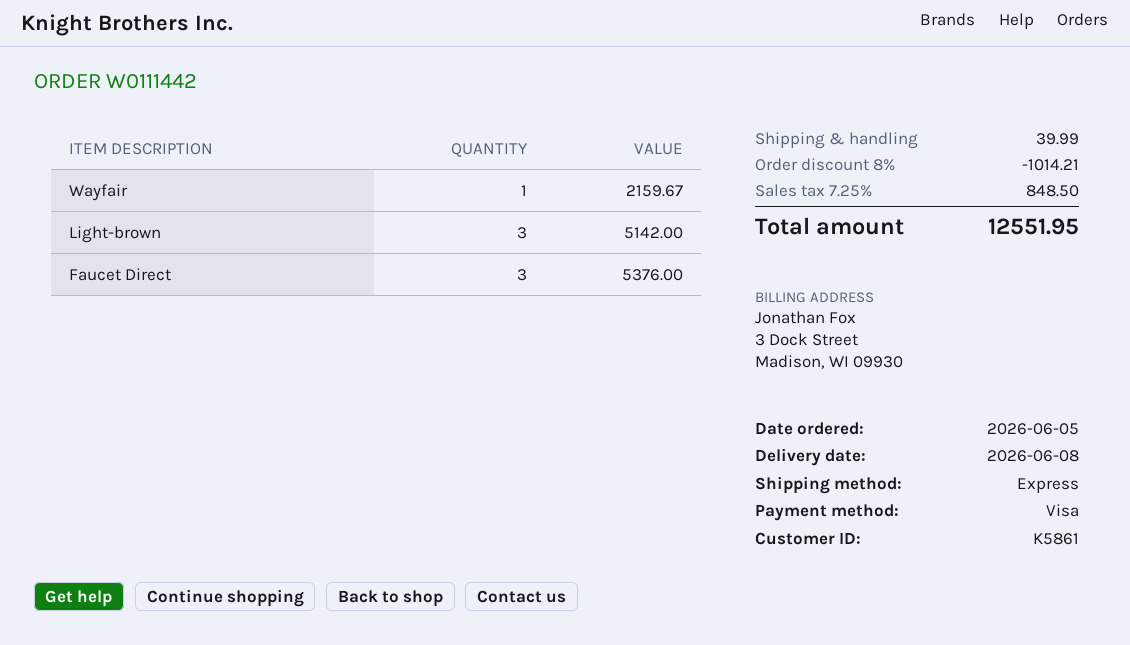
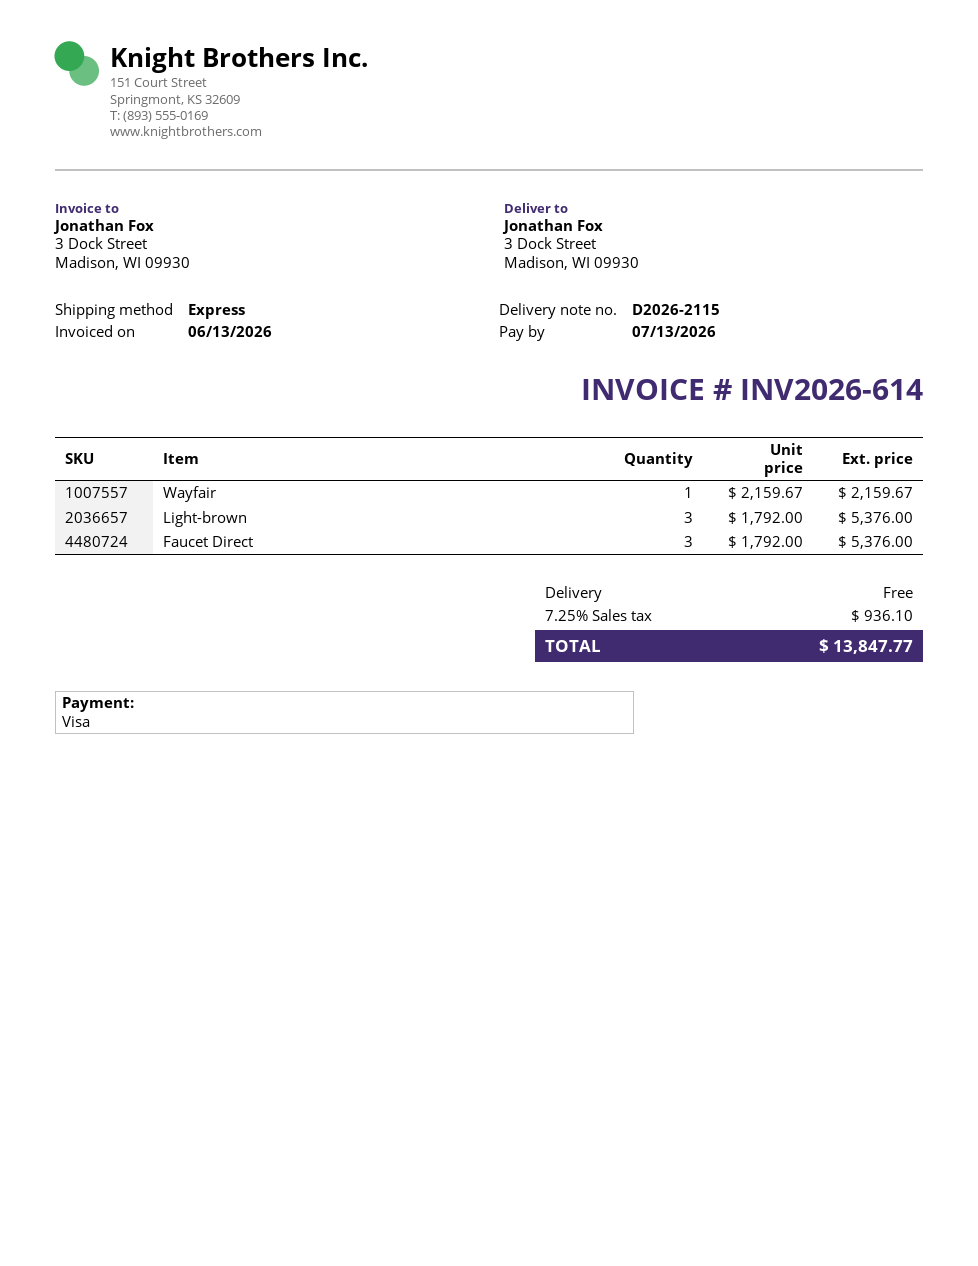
Light-brown: 3 for 5142.00 -> 3 for 5376.00
discount: 8% = 1014.21 -> none
shipping: 39.99 -> 0.00
tax: 7.25% = 848.50 -> 7.25% = 936.10
total: 12551.95 -> 13847.77

